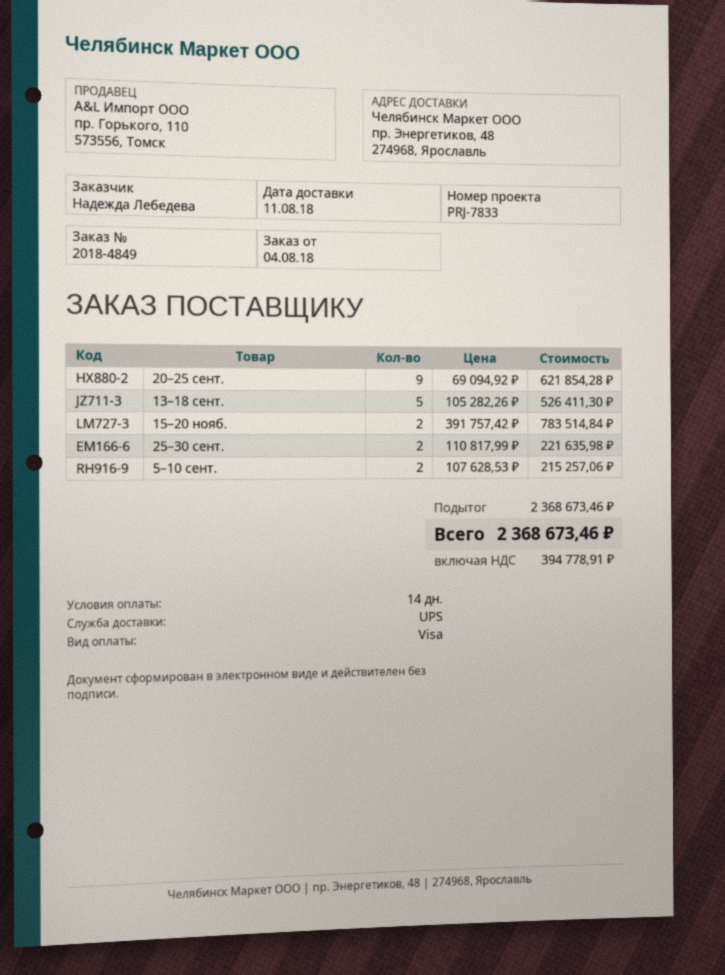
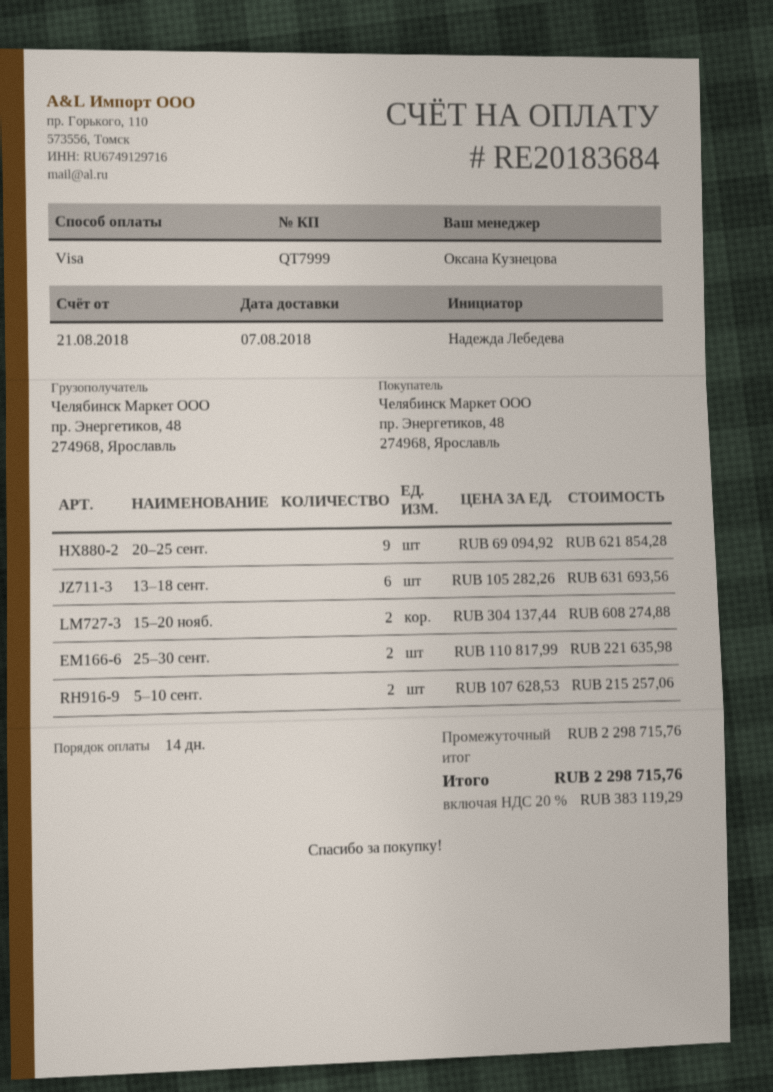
delivery date: 2018-08-11 -> 2018-08-07
13–18 сент.: 5 x 105282.26 = 526411.30 -> 6 x 105282.26 = 631693.56
15–20 нояб.: 2 x 391757.42 = 783514.84 -> 2 x 304137.44 = 608274.88
subtotal: 2368673.46 -> 2298715.76
tax: 394778.91 -> 383119.29
total: 2368673.46 -> 2298715.76

